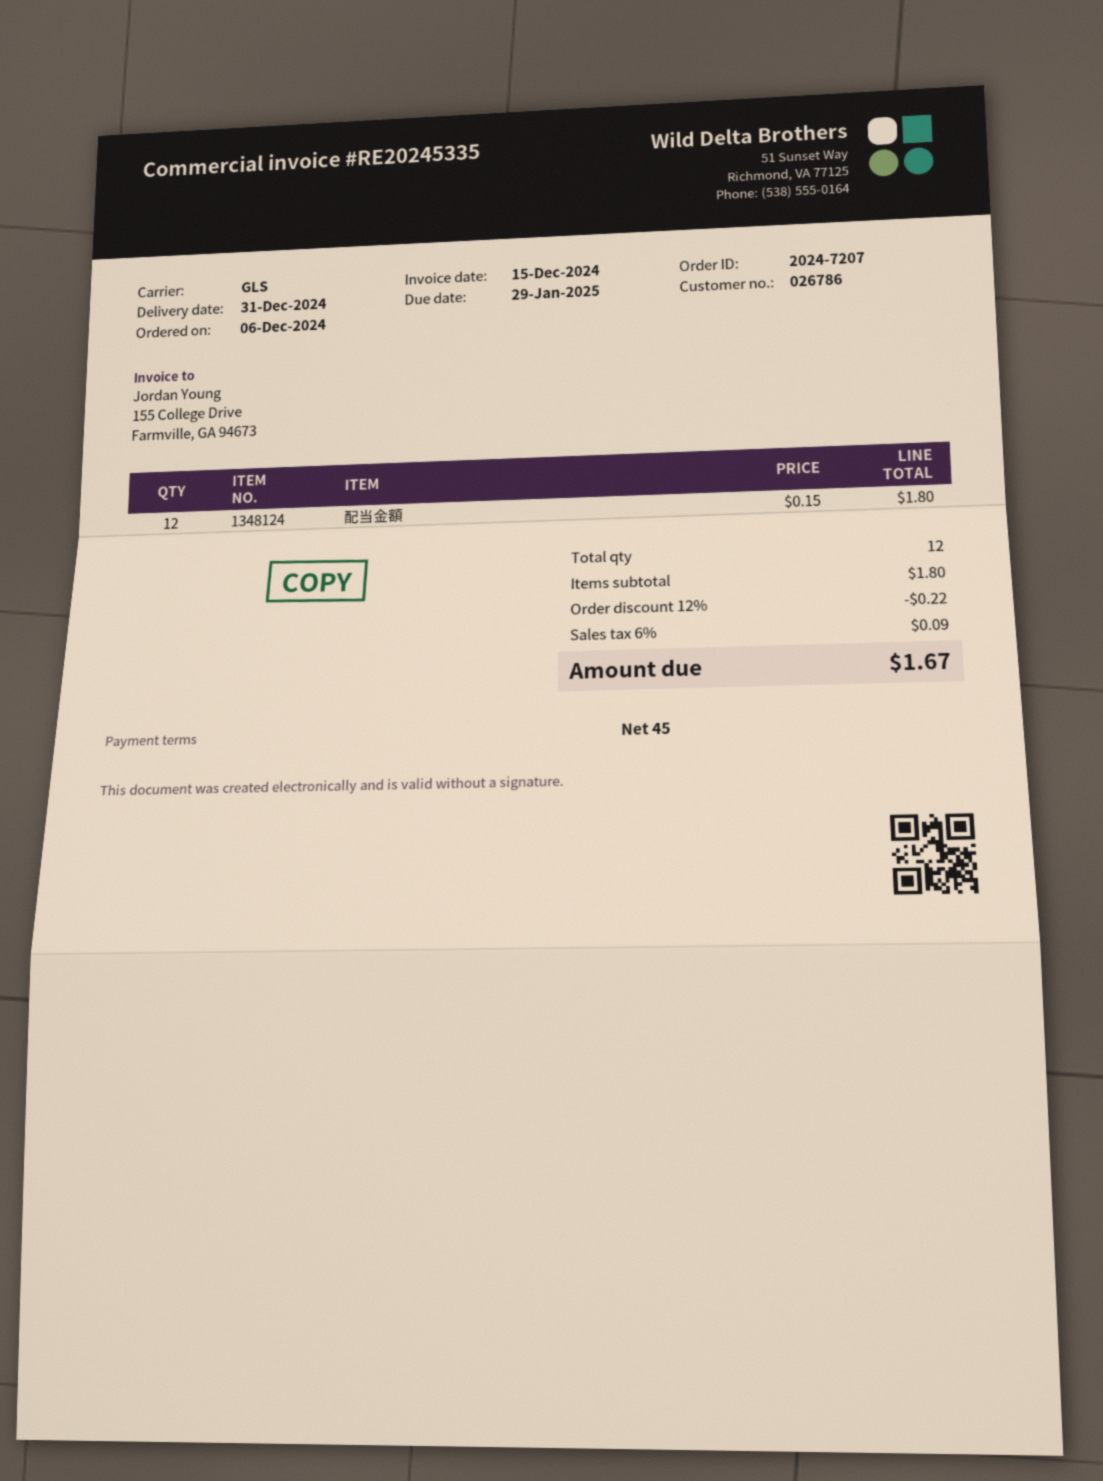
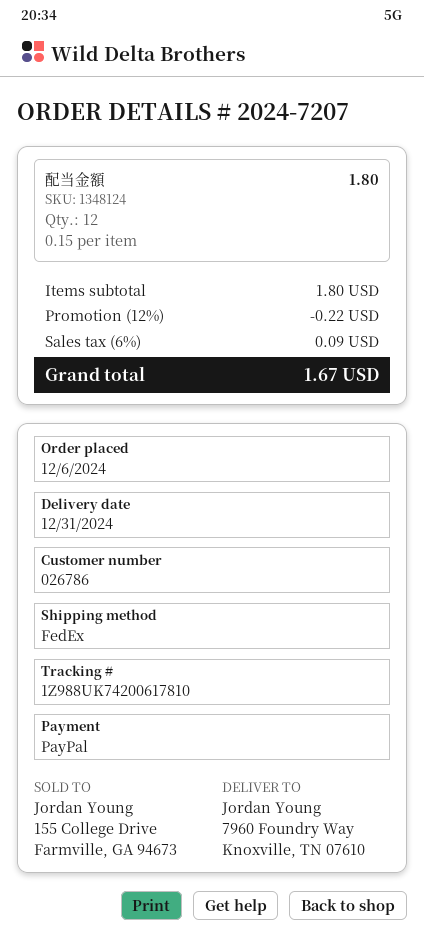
shipping method: GLS -> FedEx

